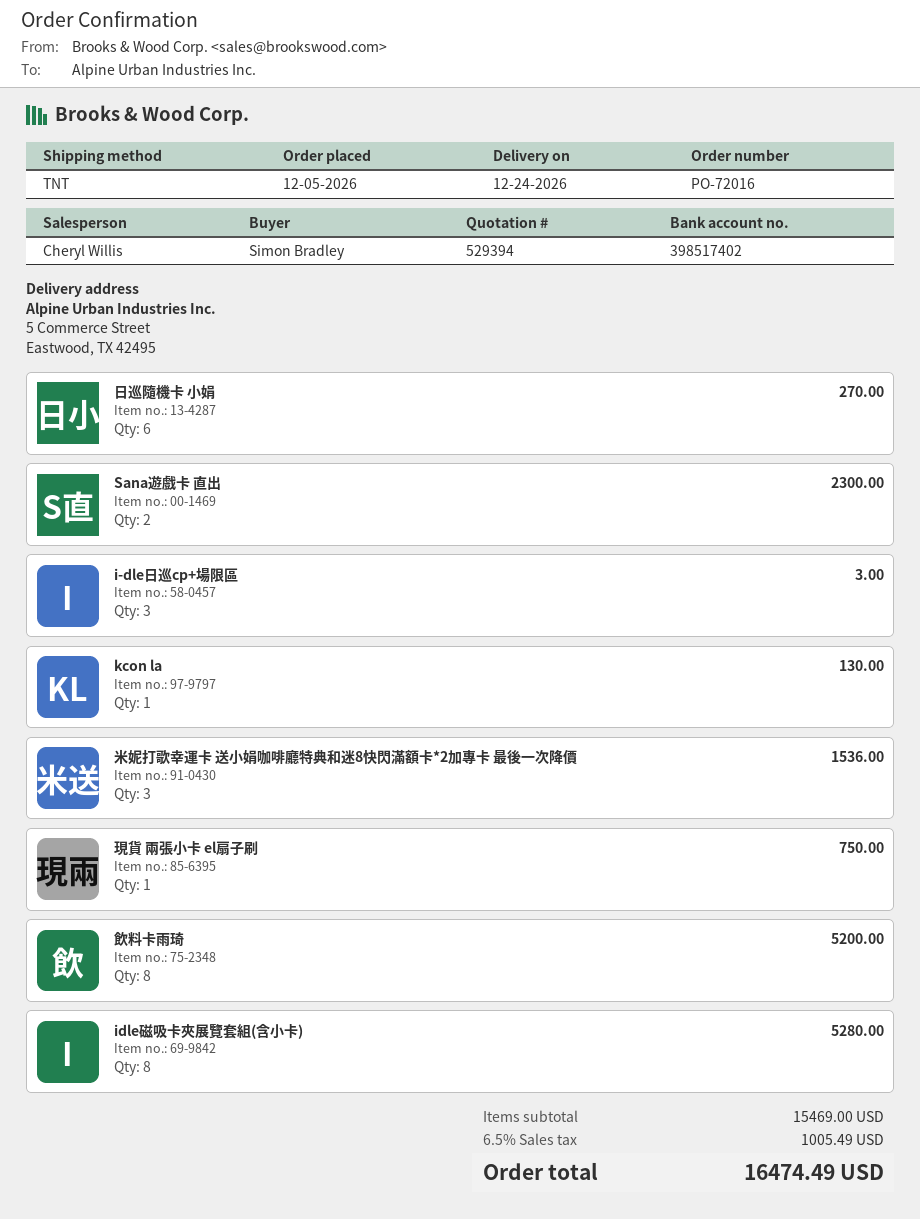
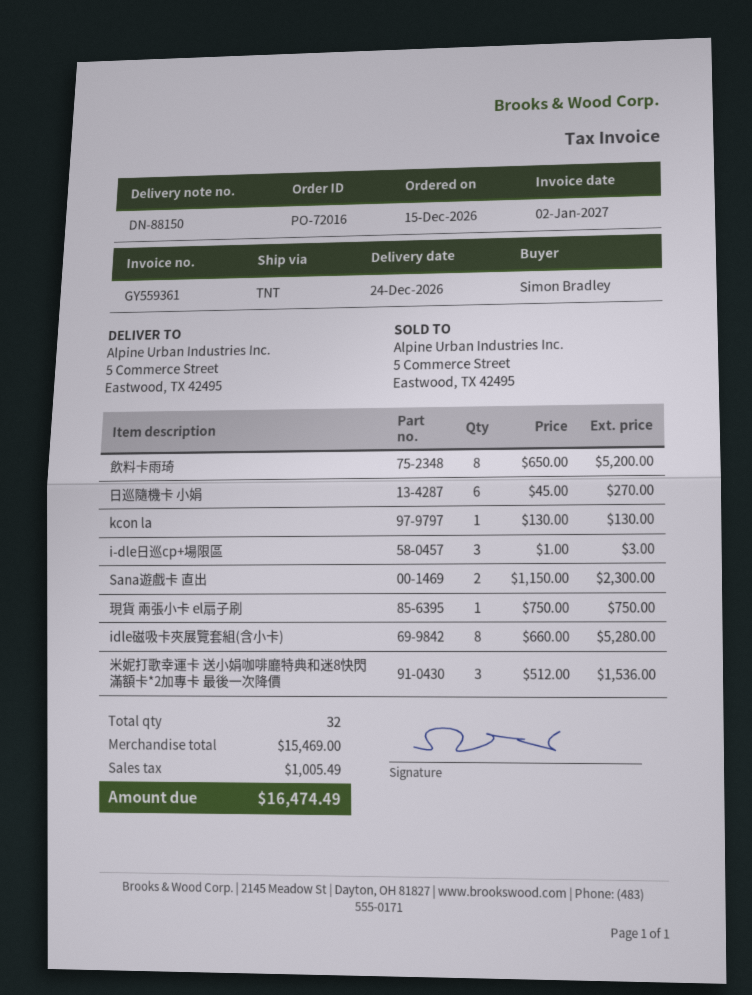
order date: 2026-12-05 -> 2026-12-15

